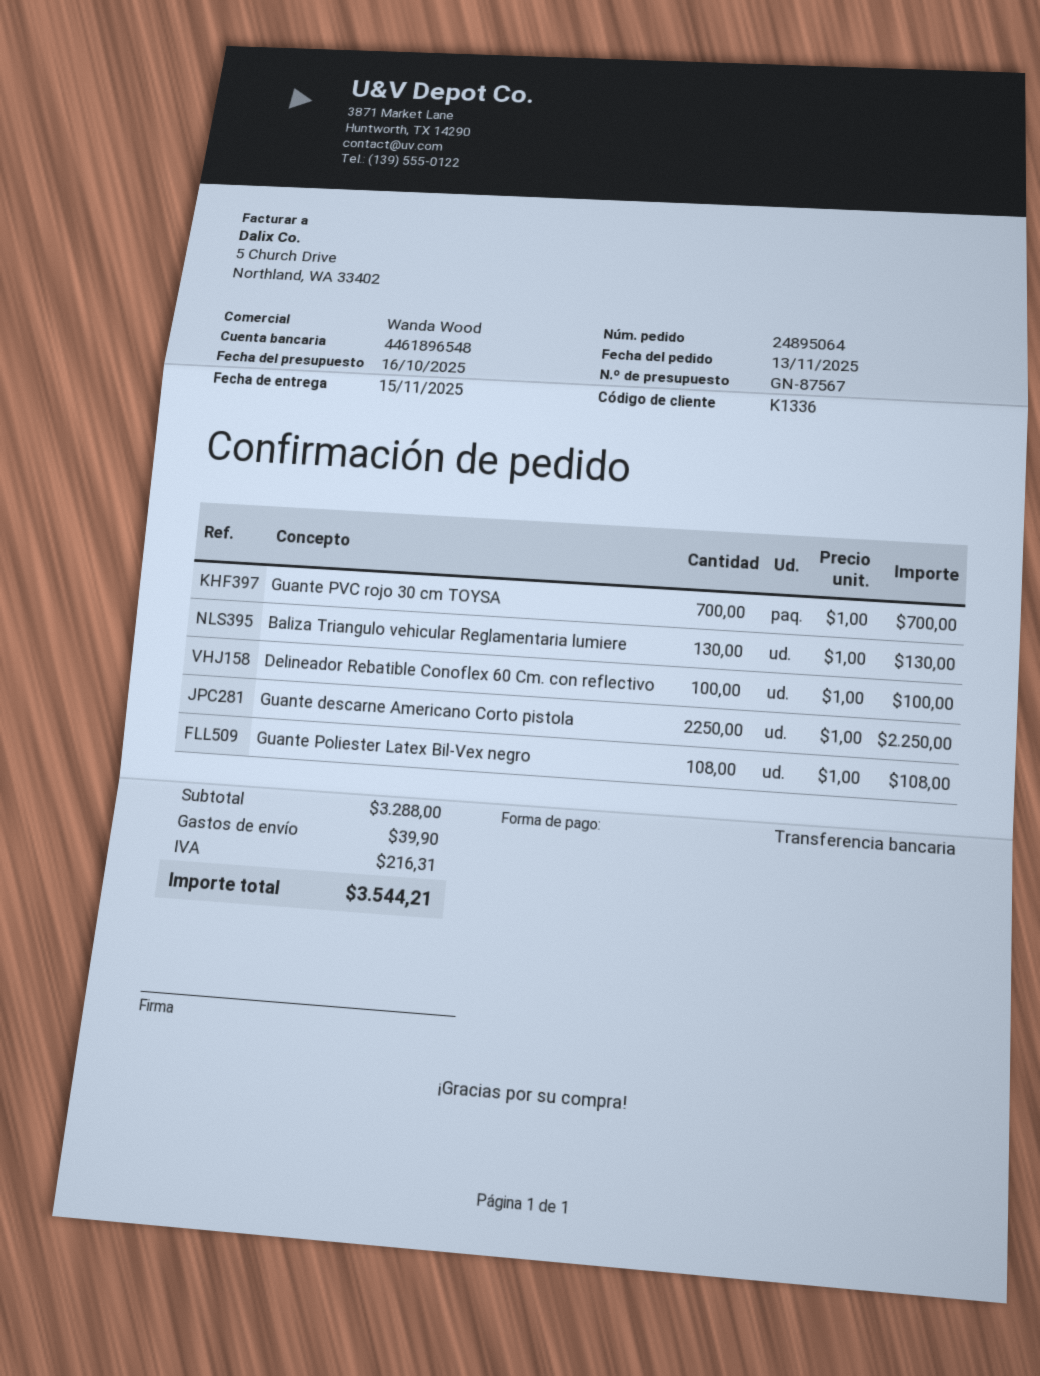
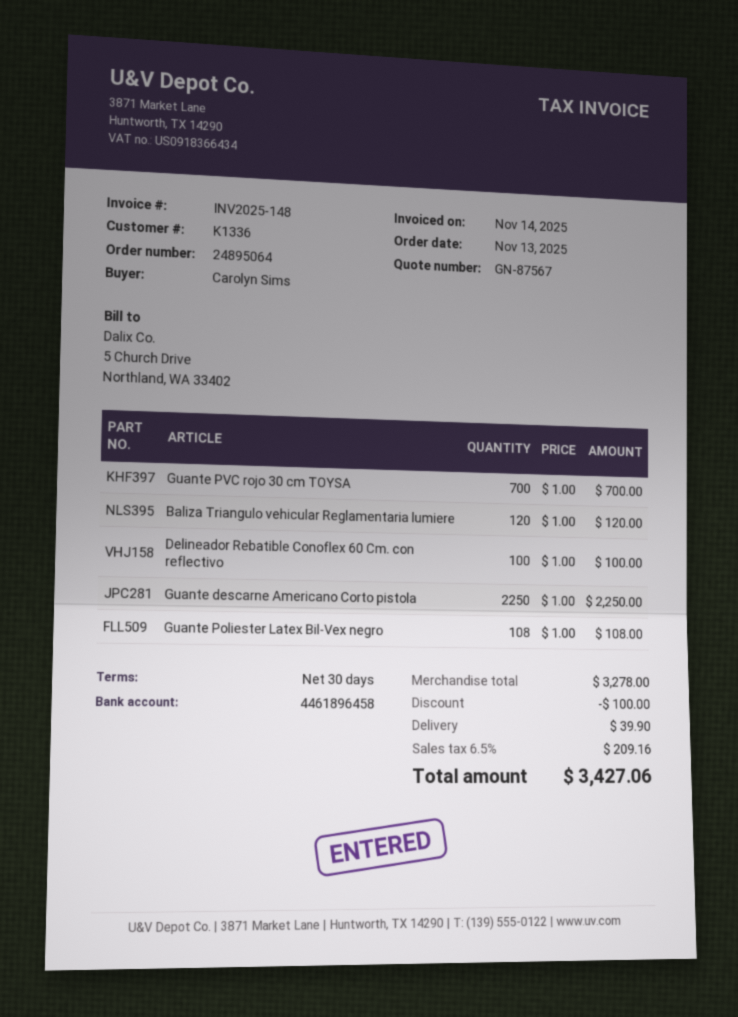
bank account: 4461896548 -> 4461896458
Baliza Triangulo vehicular Reglamentaria lumiere: 130 x 1.00 = 130.00 -> 120 x 1.00 = 120.00
subtotal: 3288.00 -> 3278.00
discount: none -> 100.00
tax: 216.31 -> 209.16
total: 3544.21 -> 3427.06

